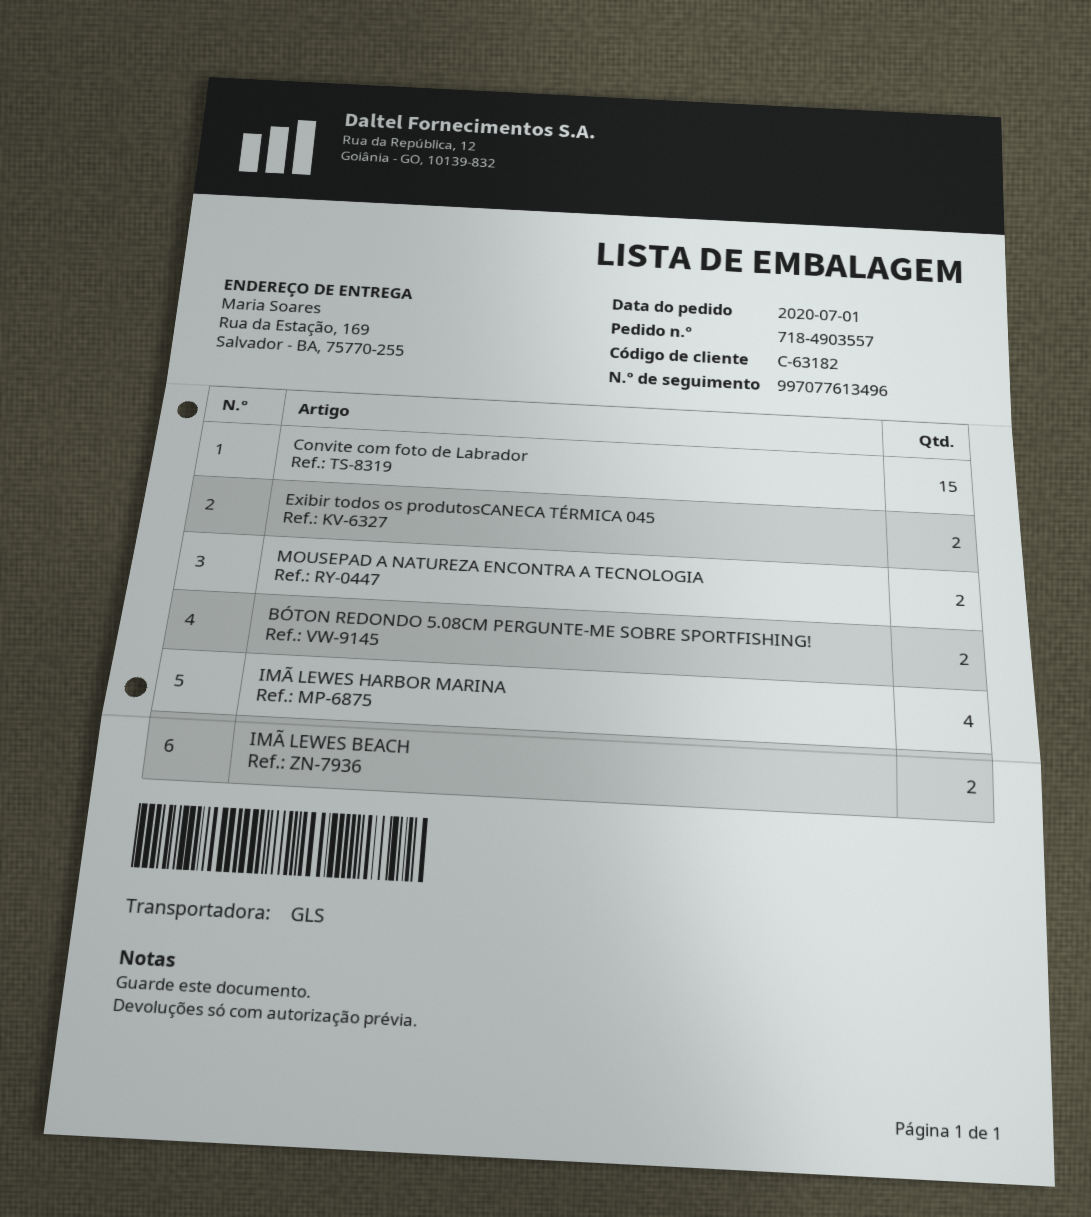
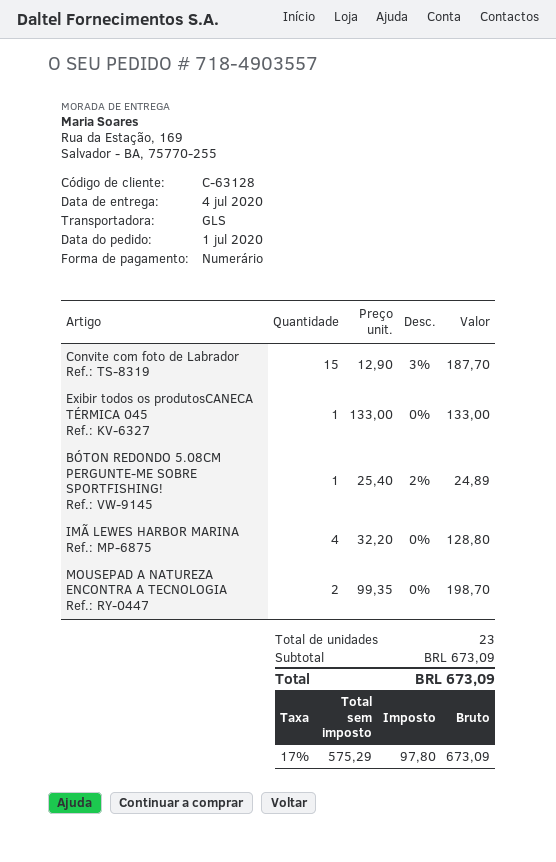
customer number: C-63182 -> C-63128
Exibir todos os produtosCANECA TÉRMICA 045: 2 -> 1
BÓTON REDONDO 5.08CM PERGUNTE-ME SOBRE SPORTFISHING!: 2 -> 1
IMÃ LEWES BEACH: 2 -> none

